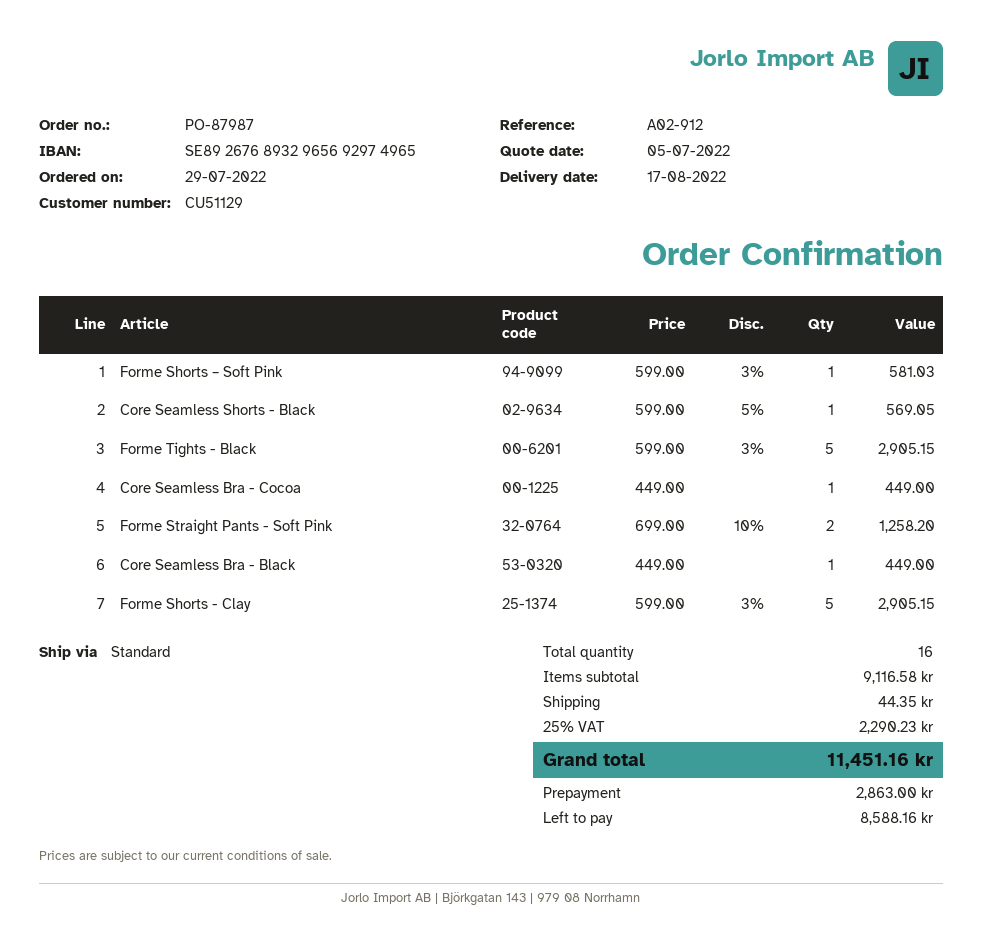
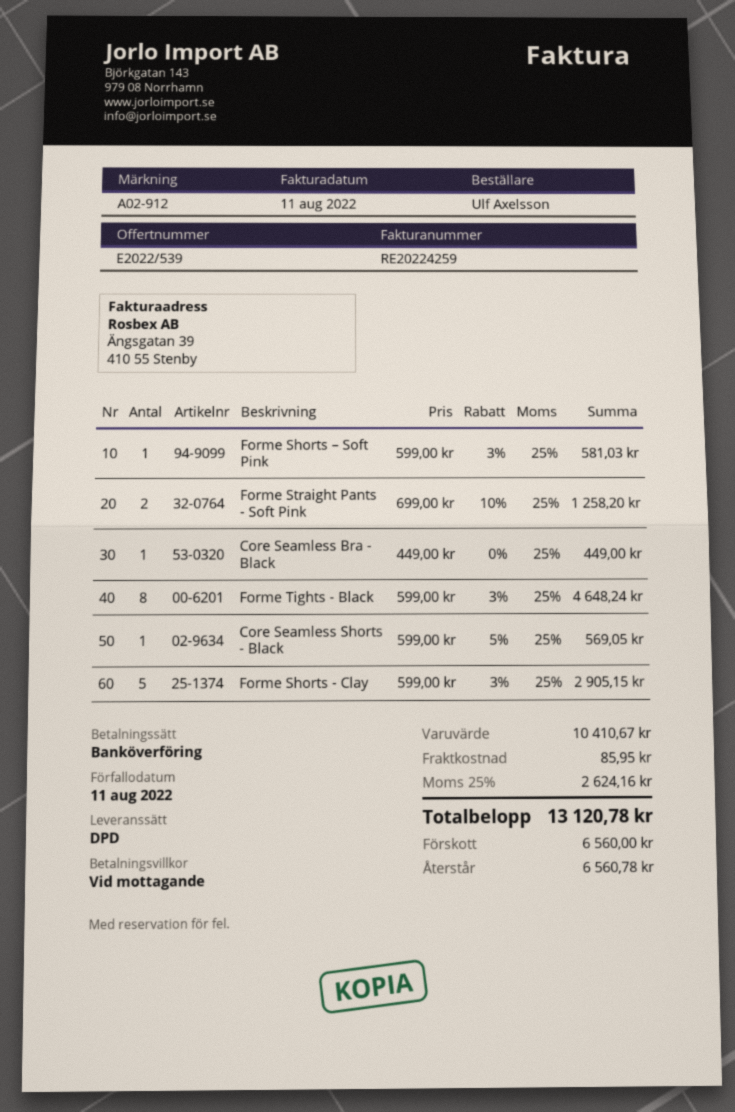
shipping method: standard -> DPD
Forme Tights - Black: 5 x 599.00 - 3% = 2905.15 -> 8 x 599.00 - 3% = 4648.24
Core Seamless Bra - Cocoa: 1 x 449.00 = 449.00 -> none
subtotal: 9116.58 -> 10410.67
shipping: 44.35 -> 85.95
tax: 25% = 2290.23 -> 25% = 2624.16
total: 11451.16 -> 13120.78
deposit: 2863.00 -> 6560.00
balance: 8588.16 -> 6560.78

